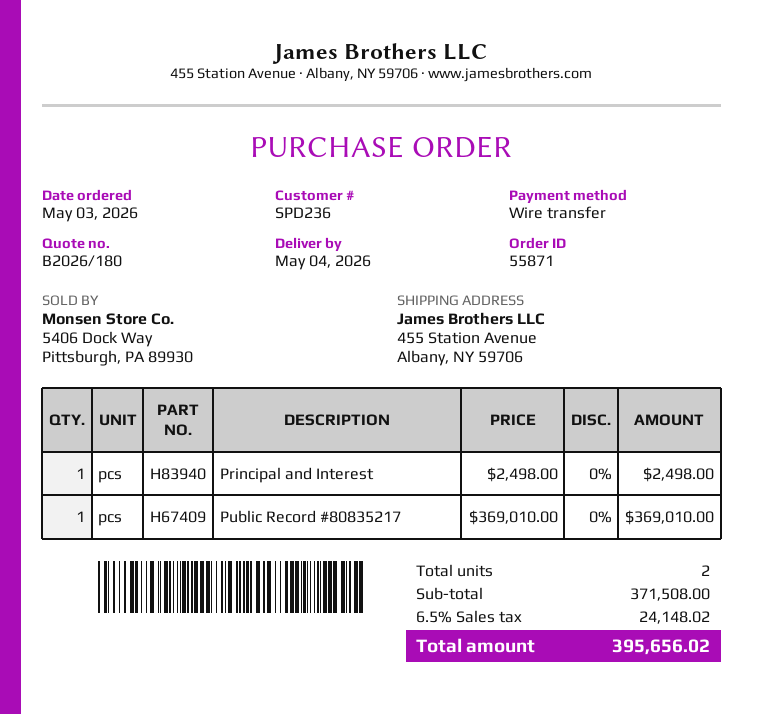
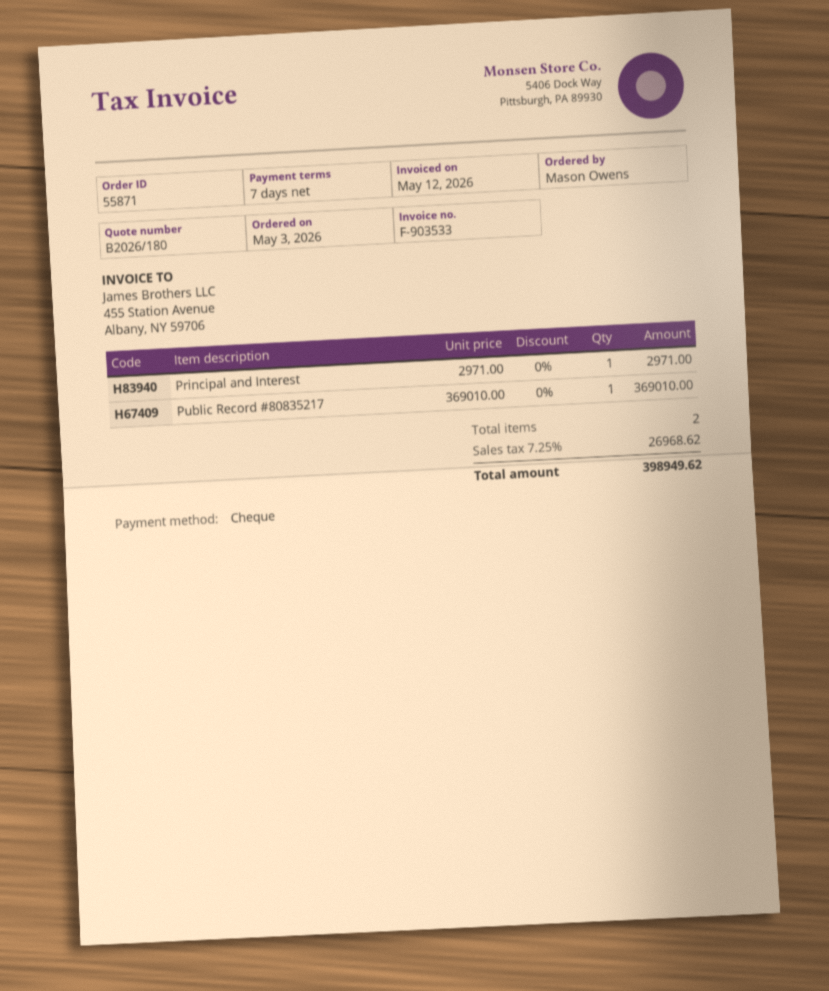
payment method: bank transfer -> cheque
Principal and Interest: 1 x 2498.00 = 2498.00 -> 1 x 2971.00 = 2971.00
tax: 6.5% = 24148.02 -> 7.25% = 26968.62
total: 395656.02 -> 398949.62

